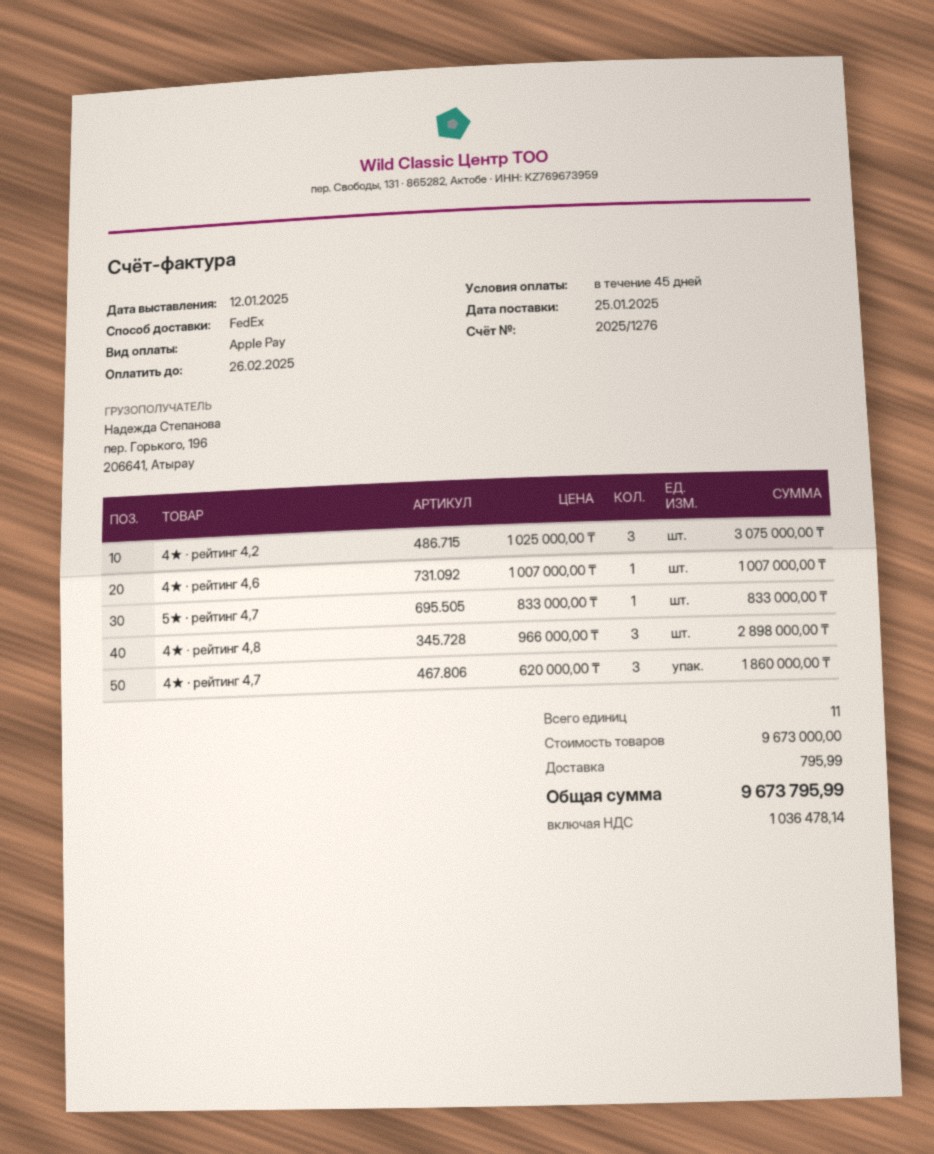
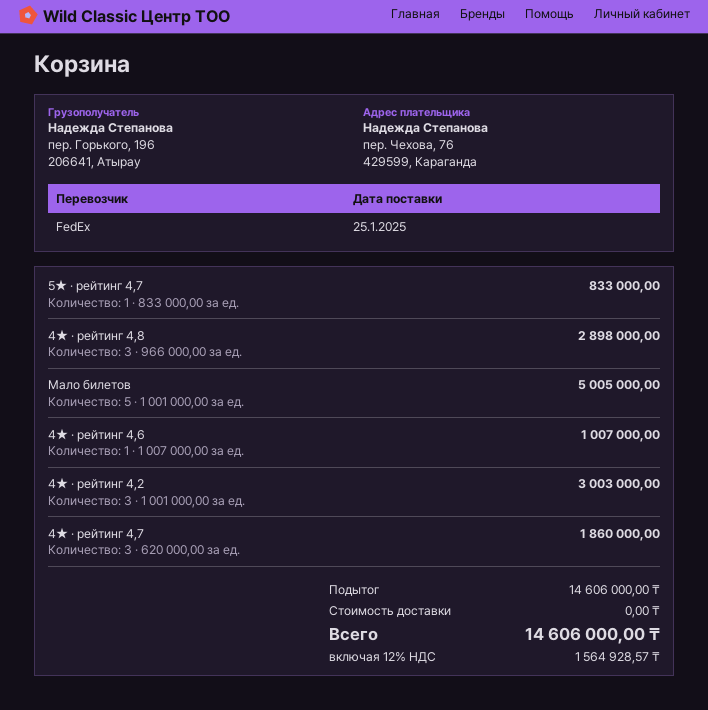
4★ · рейтинг 4,2: 3 x 1025000.00 = 3075000.00 -> 3 x 1001000.00 = 3003000.00
Мало билетов: none -> 5 x 1001000.00 = 5005000.00
subtotal: 9673000.00 -> 14606000.00
shipping: 795.99 -> 0.00
tax: 1036478.14 -> 1564928.57
total: 9673795.99 -> 14606000.00

